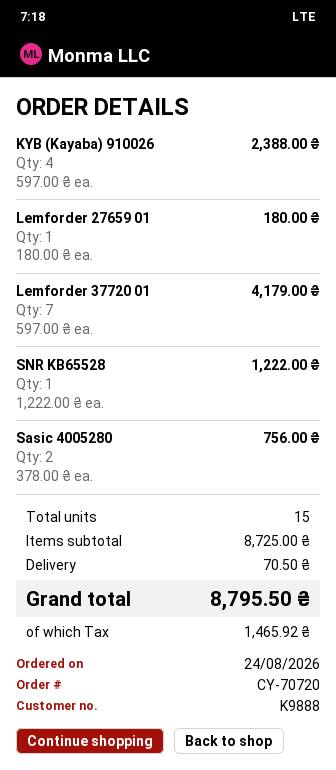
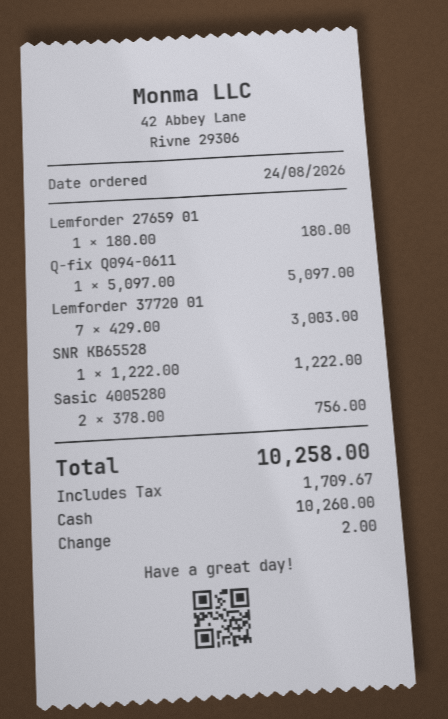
KYB (Kayaba) 910026: 4 x 597.00 = 2388.00 -> none
Lemforder 37720 01: 7 x 597.00 = 4179.00 -> 7 x 429.00 = 3003.00
Q-fix Q094-0611: none -> 1 x 5097.00 = 5097.00
shipping: 70.50 -> none
tax: 1465.92 -> 1709.67
total: 8795.50 -> 10258.00

